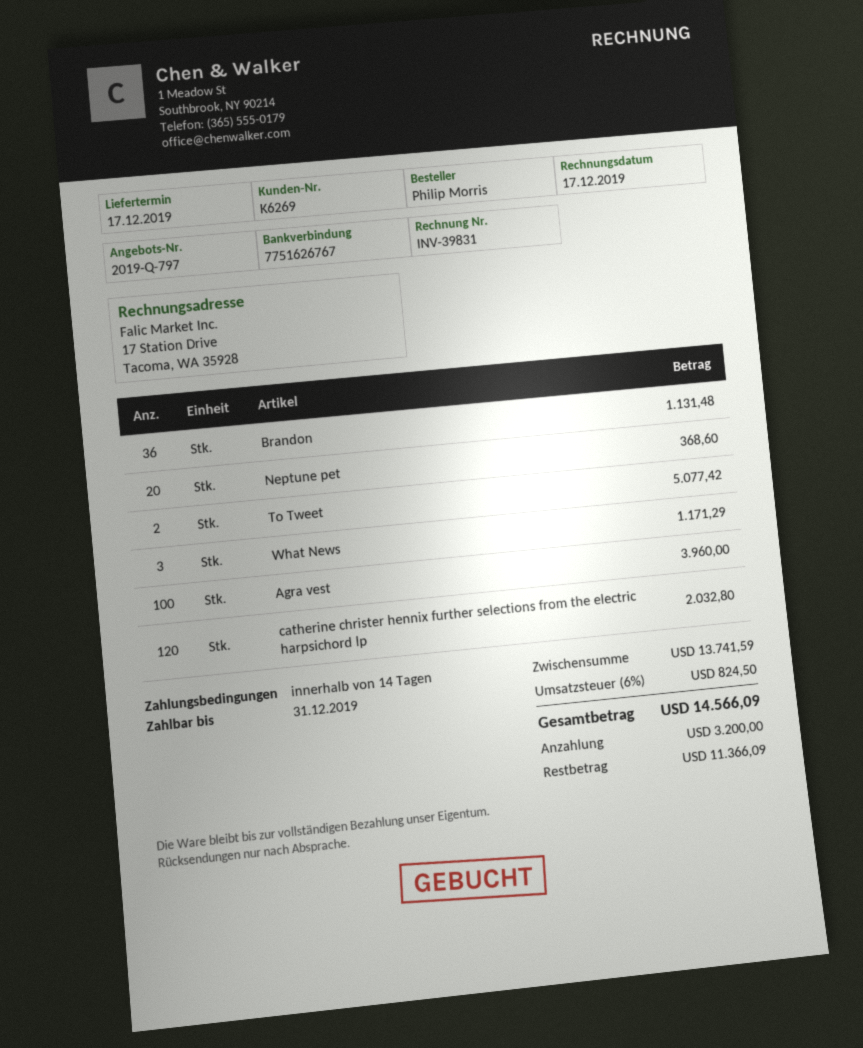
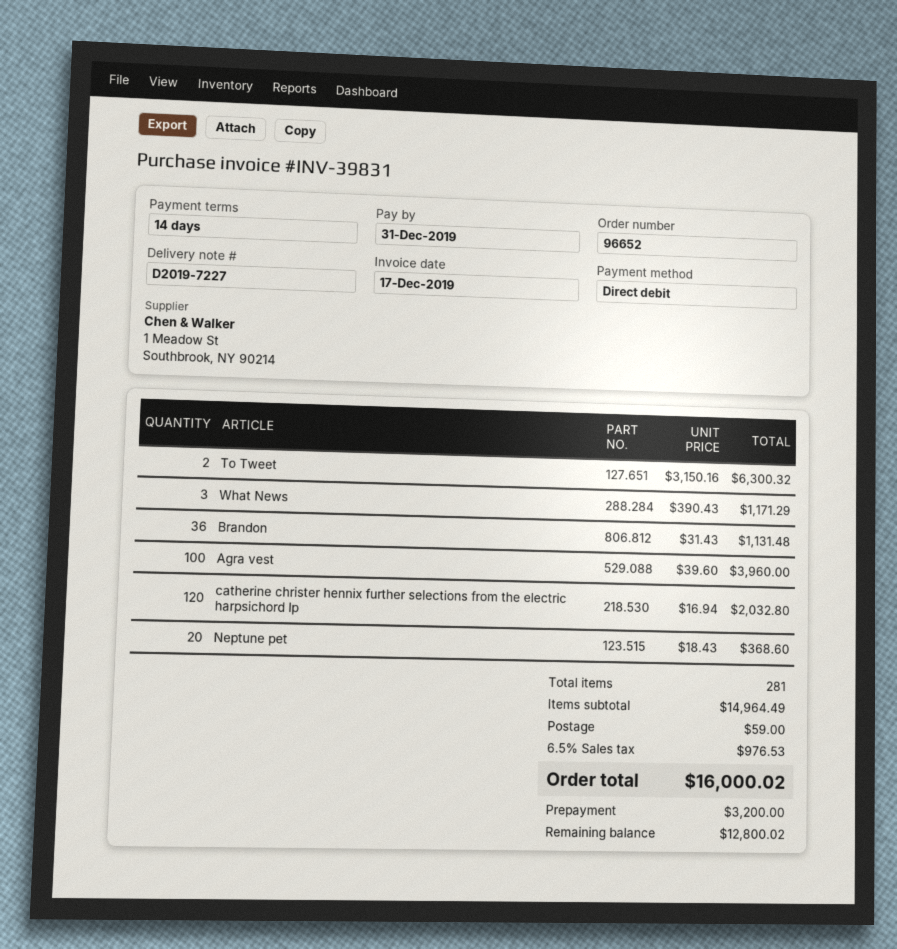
To Tweet: 2 for 5077.42 -> 2 for 6300.32
subtotal: 13741.59 -> 14964.49
shipping: none -> 59.00
tax: 6% = 824.50 -> 6.5% = 976.53
total: 14566.09 -> 16000.02
balance: 11366.09 -> 12800.02

